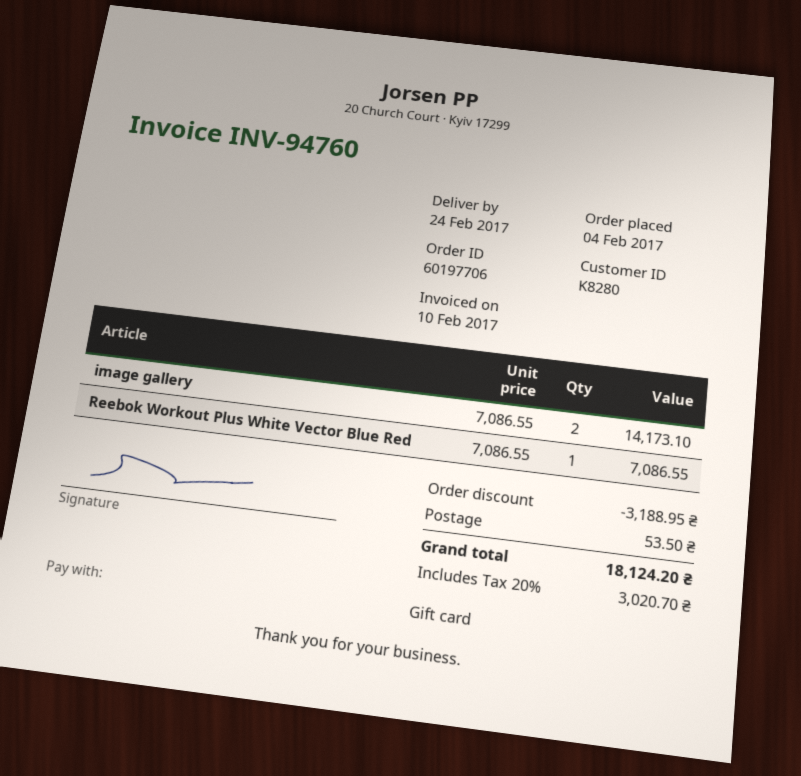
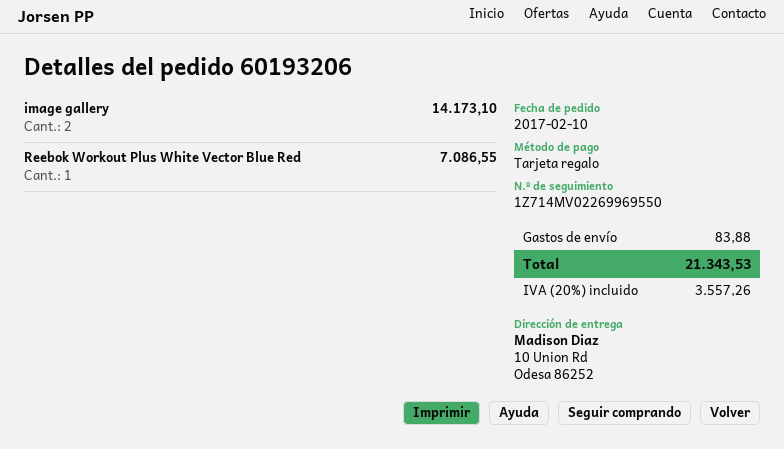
order number: 60197706 -> 60193206
order date: 2017-02-04 -> 2017-02-10
discount: 3188.95 -> none
shipping: 53.50 -> 83.88
tax: 20% = 3020.70 -> 20% = 3557.26
total: 18124.20 -> 21343.53

